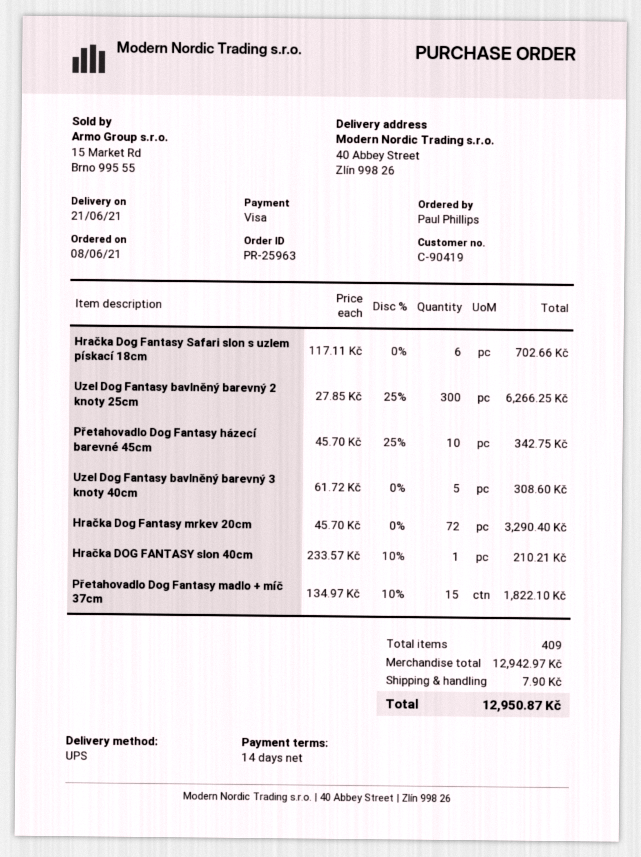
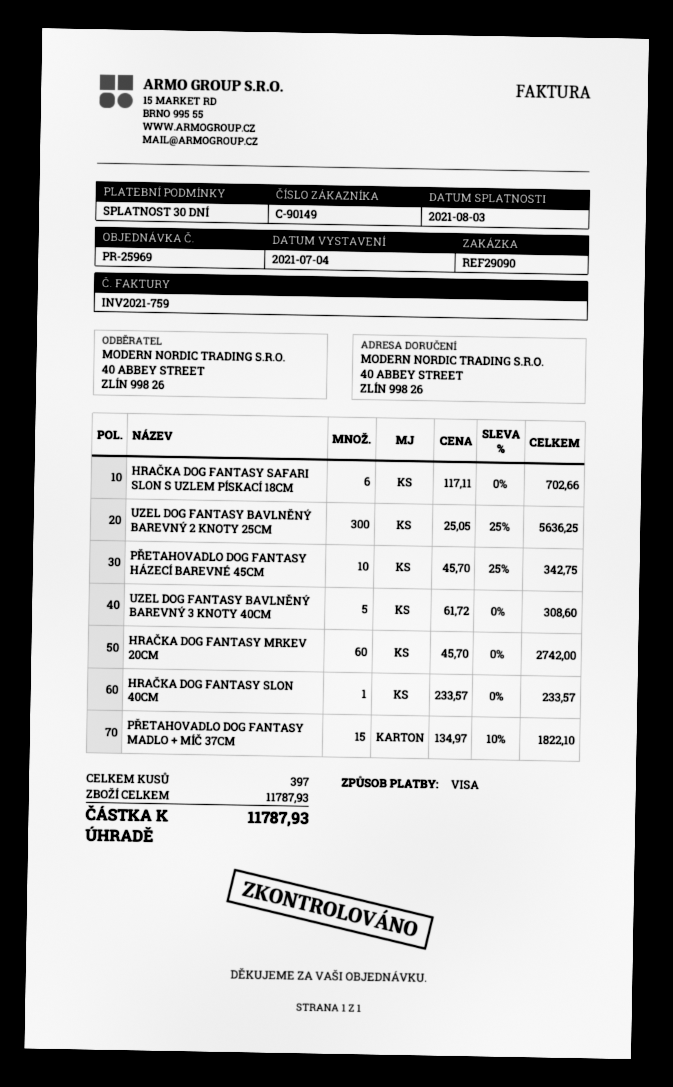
order number: PR-25963 -> PR-25969
payment terms: 14 days -> 30 days
customer number: C-90419 -> C-90149
Uzel Dog Fantasy bavlněný barevný 2 knoty 25cm: 300 x 27.85 - 25% = 6266.25 -> 300 x 25.05 - 25% = 5636.25
Hračka Dog Fantasy mrkev 20cm: 72 x 45.70 = 3290.40 -> 60 x 45.70 = 2742.00
Hračka DOG FANTASY slon 40cm: 1 x 233.57 - 10% = 210.21 -> 1 x 233.57 = 233.57
total quantity: 409 -> 397
subtotal: 12942.97 -> 11787.93
shipping: 7.90 -> none
total: 12950.87 -> 11787.93

